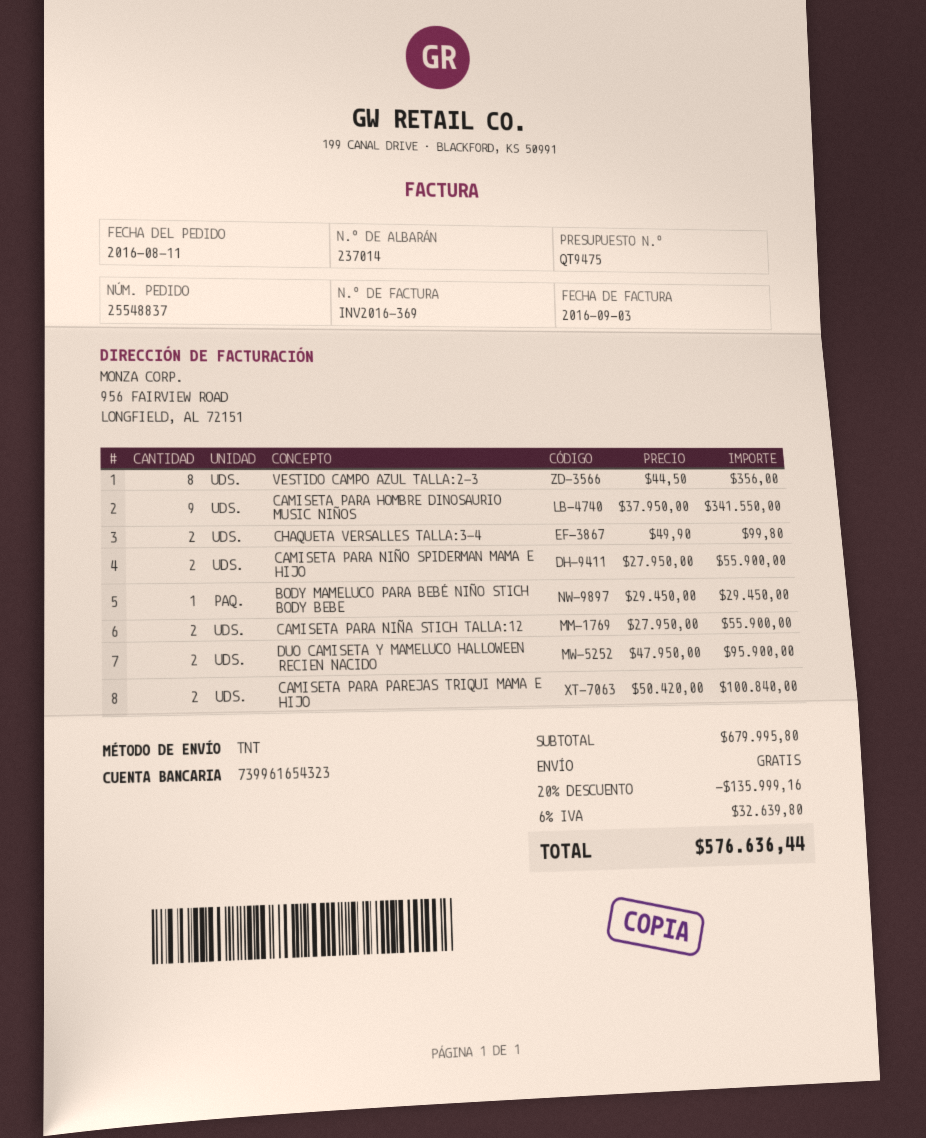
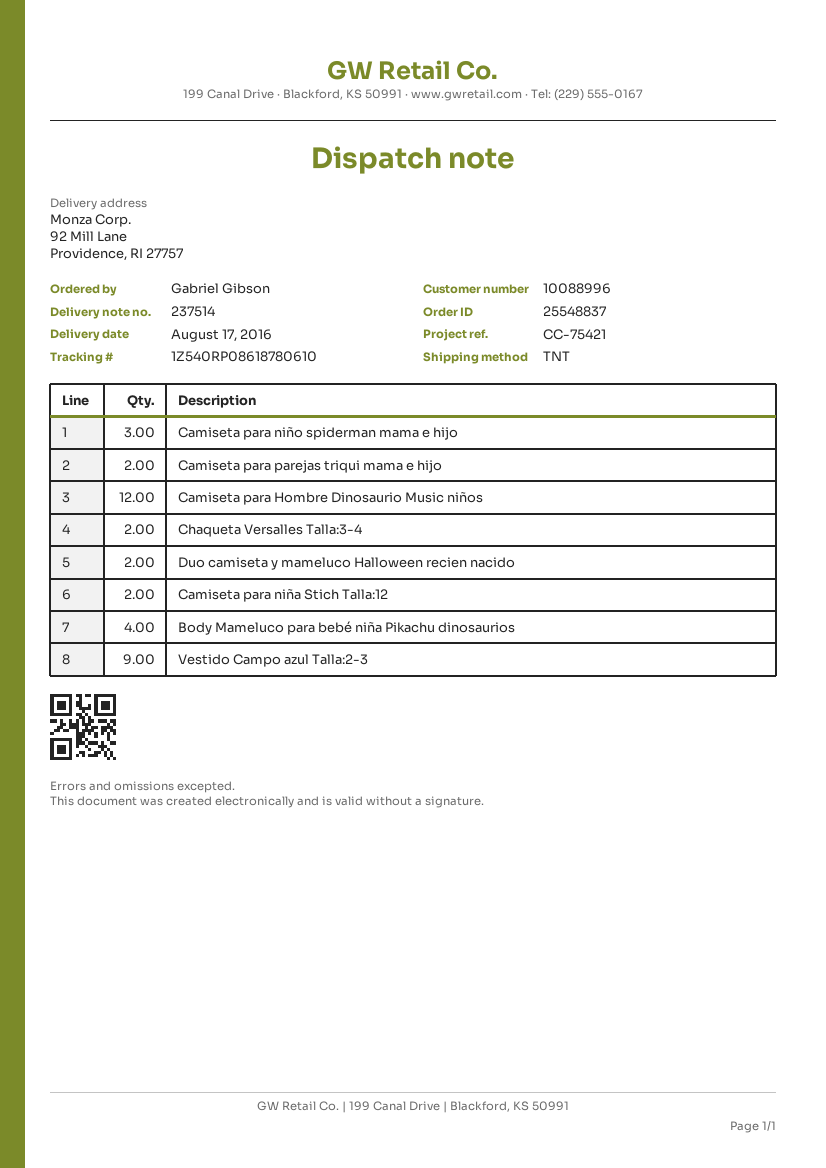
delivery note number: 237014 -> 237514
VESTIDO CAMPO AZUL TALLA:2-3: 8 -> 9
CAMISETA PARA HOMBRE DINOSAURIO MUSIC NIÑOS: 9 -> 12
CAMISETA PARA NIÑO SPIDERMAN MAMA E HIJO: 2 -> 3
BODY MAMELUCO PARA BEBÉ NIÑO STICH BODY BEBE: 1 -> none
Body Mameluco para bebé niña Pikachu dinosaurios: none -> 4

